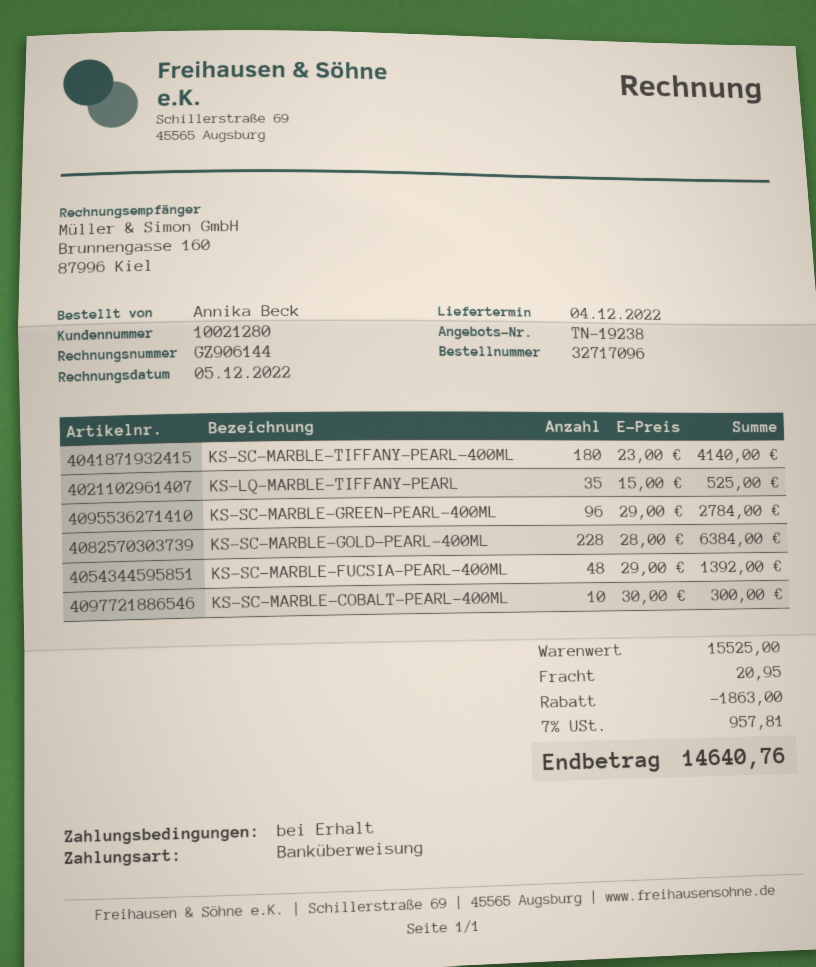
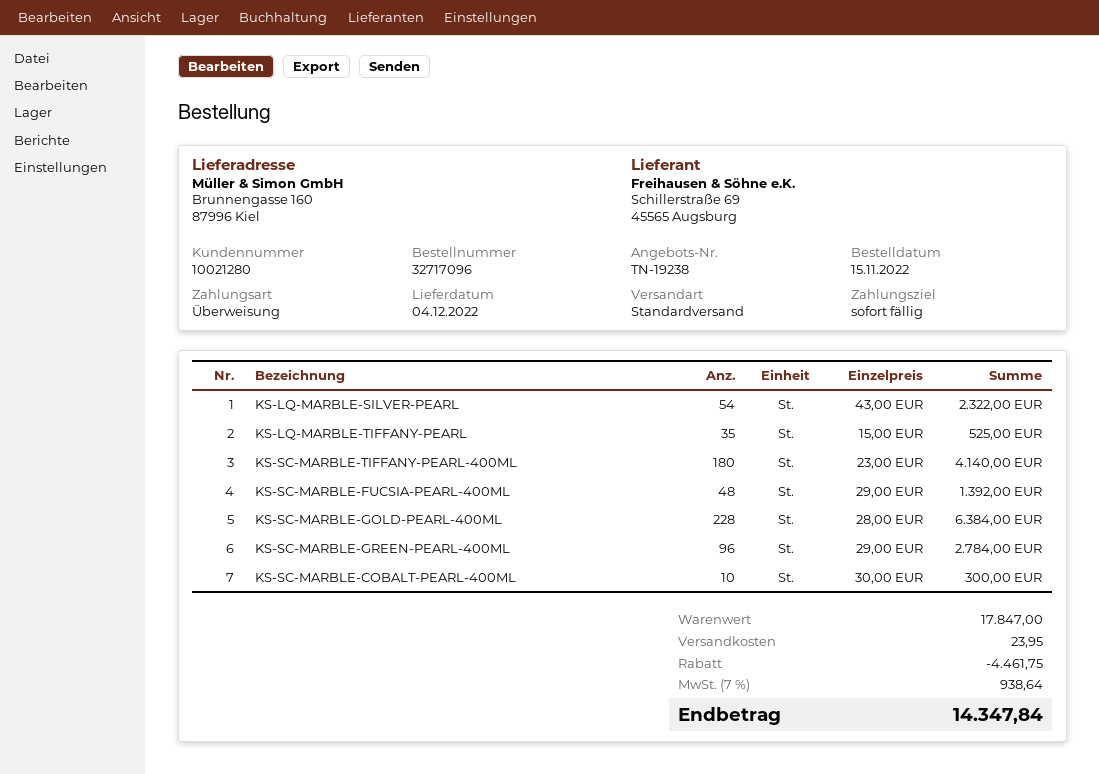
KS-LQ-MARBLE-SILVER-PEARL: none -> 54 x 43.00 = 2322.00
subtotal: 15525.00 -> 17847.00
discount: 1863.00 -> 4461.75
shipping: 20.95 -> 23.95
tax: 7% = 957.81 -> 7% = 938.64
total: 14640.76 -> 14347.84

